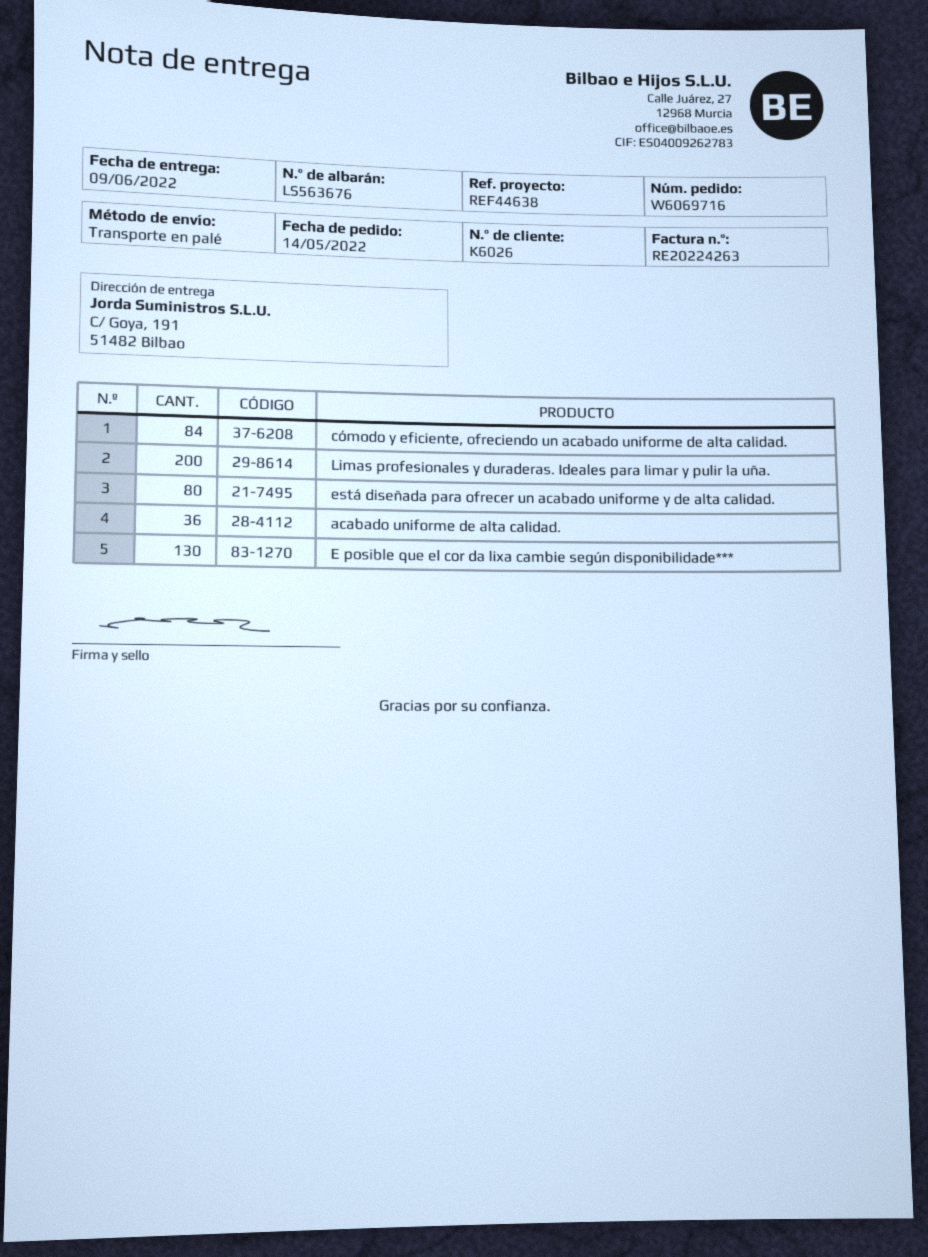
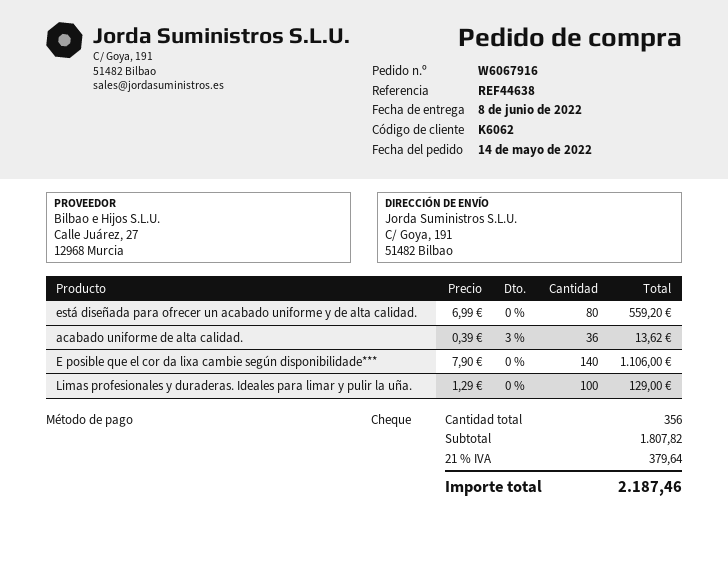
order number: W6069716 -> W6067916
delivery date: 2022-06-09 -> 2022-06-08
customer number: K6026 -> K6062
cómodo y eficiente, ofreciendo un acabado uniforme de alta calidad.: 84 -> none
Limas profesionales y duraderas. Ideales para limar y pulir la uña.: 200 -> 100
E posible que el cor da lixa cambie según disponibilidade***: 130 -> 140

